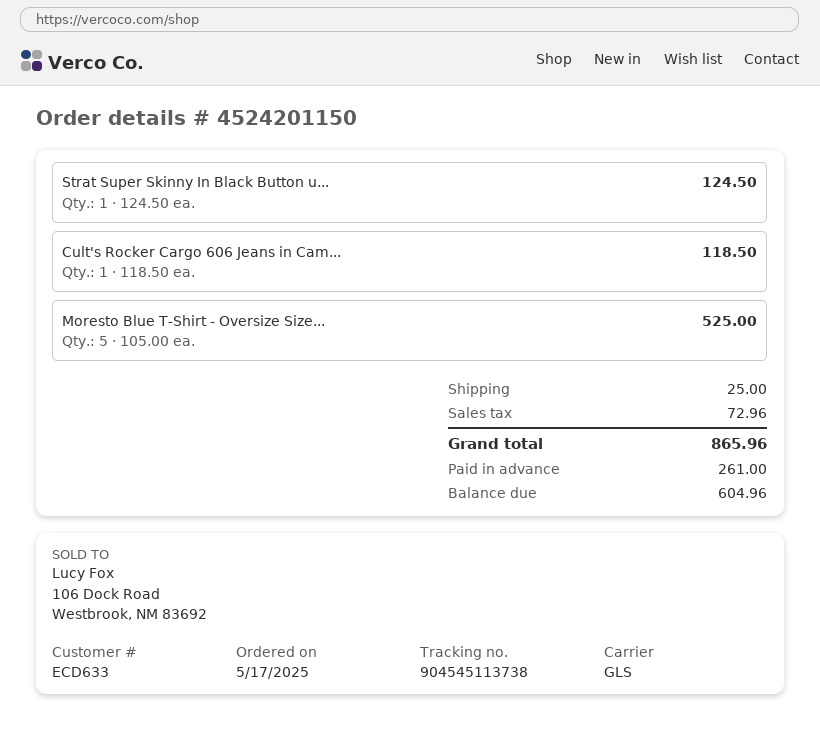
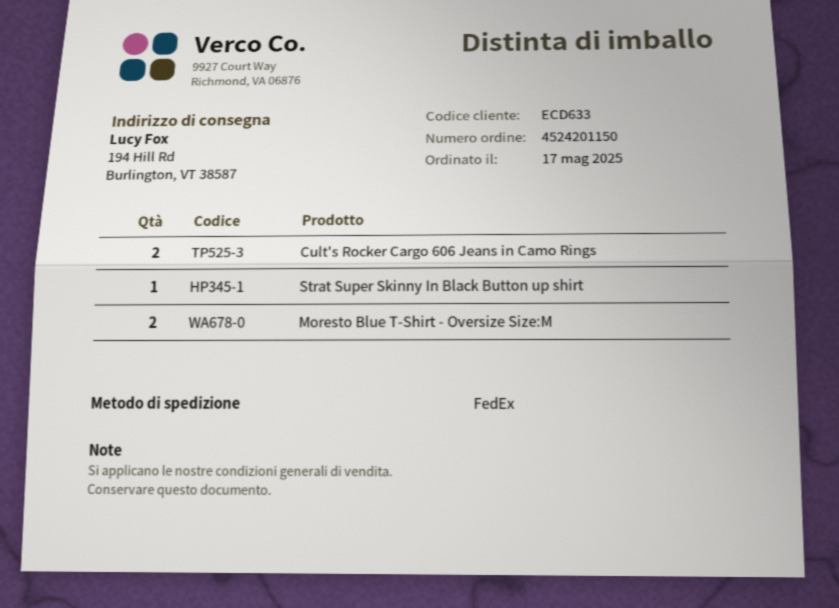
shipping method: GLS -> FedEx
Cult's Rocker Cargo 606 Jeans in Cam...: 1 -> 2
Moresto Blue T-Shirt - Oversize Size...: 5 -> 2

